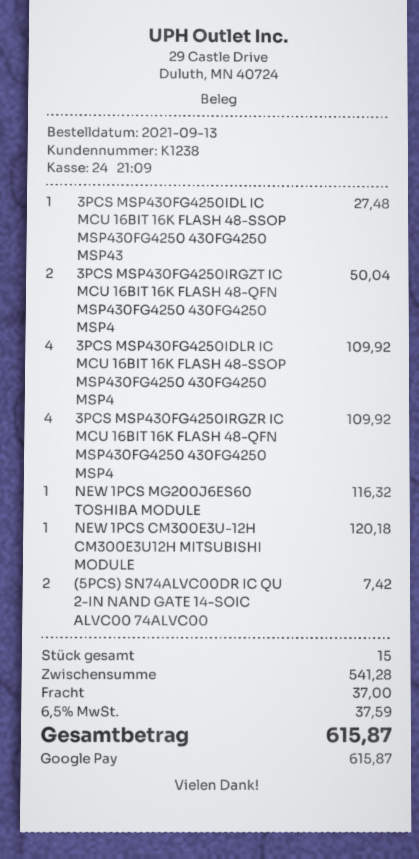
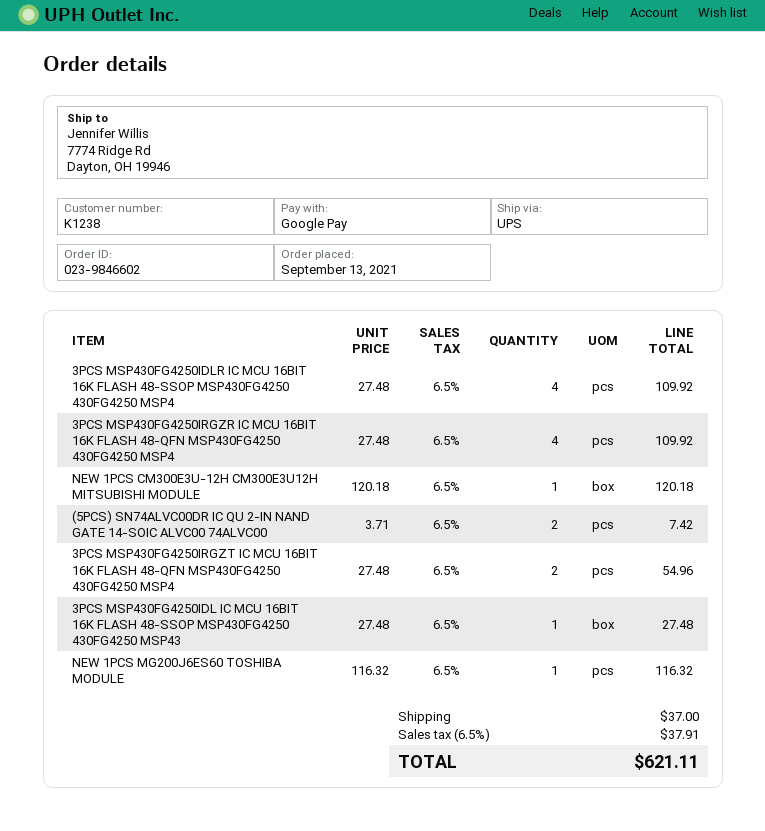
3PCS MSP430FG4250IRGZT IC MCU 16BIT 16K FLASH 48-QFN MSP430FG4250 430FG4250 MSP4: 2 for 50.04 -> 2 for 54.96
tax: 6.5% = 37.59 -> 6.5% = 37.91
total: 615.87 -> 621.11

